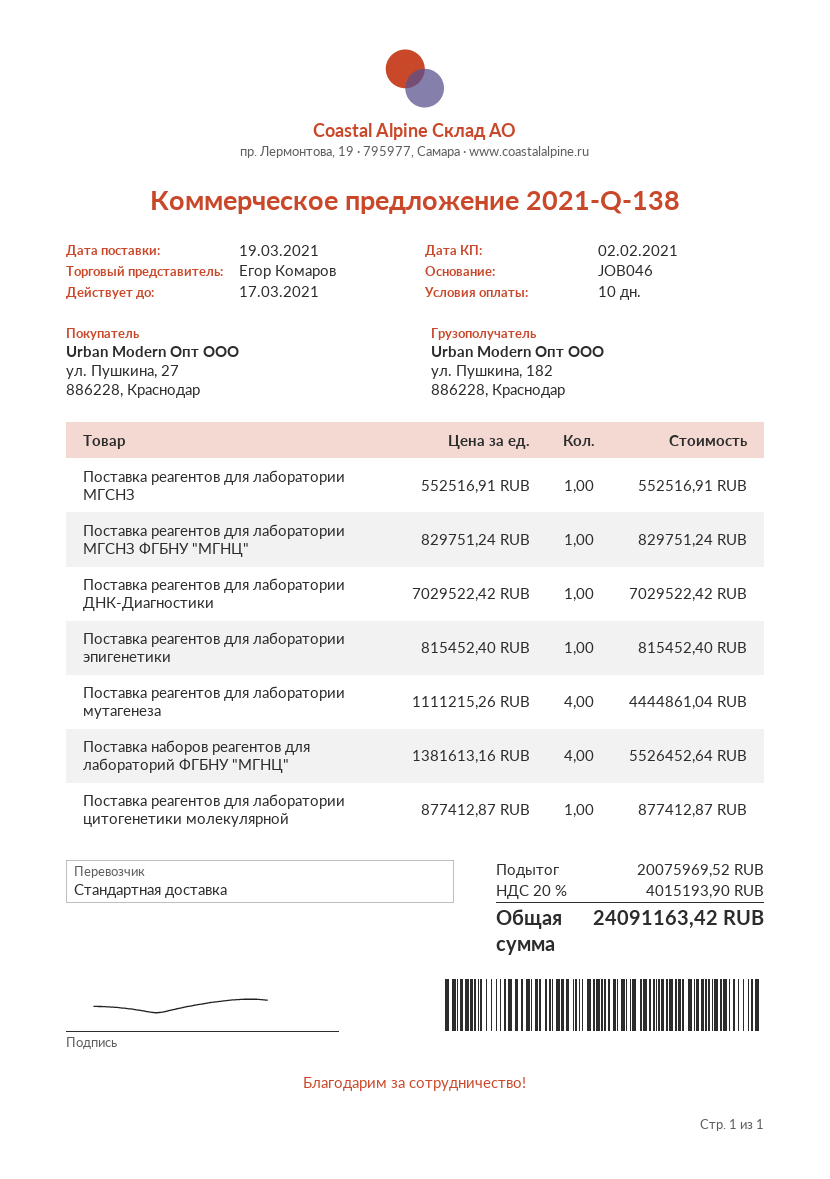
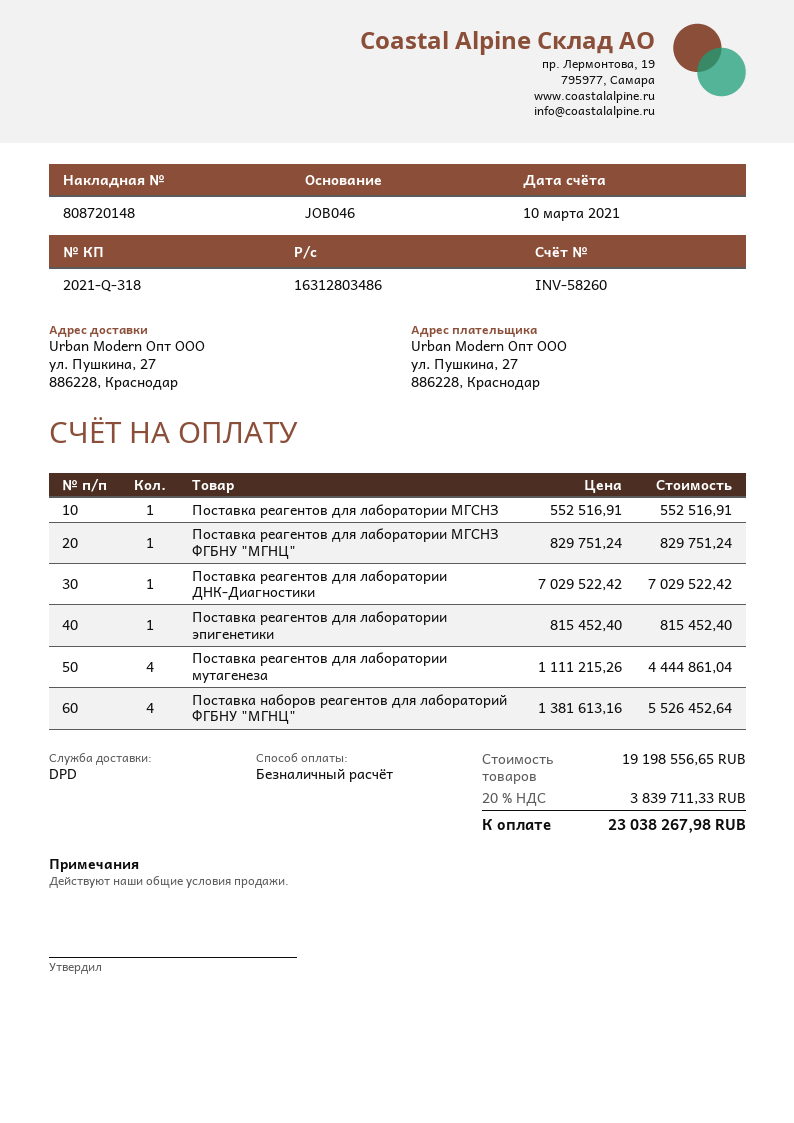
quote number: 2021-Q-138 -> 2021-Q-318
shipping method: standard -> DPD
ship to: ул. Пушкина, 182, 886228, Краснодар -> ул. Пушкина, 27, 886228, Краснодар
Поставка реагентов для лаборатории цитогенетики молекулярной: 1 x 877412.87 = 877412.87 -> none
subtotal: 20075969.52 -> 19198556.65
tax: 20% = 4015193.90 -> 20% = 3839711.33
total: 24091163.42 -> 23038267.98

